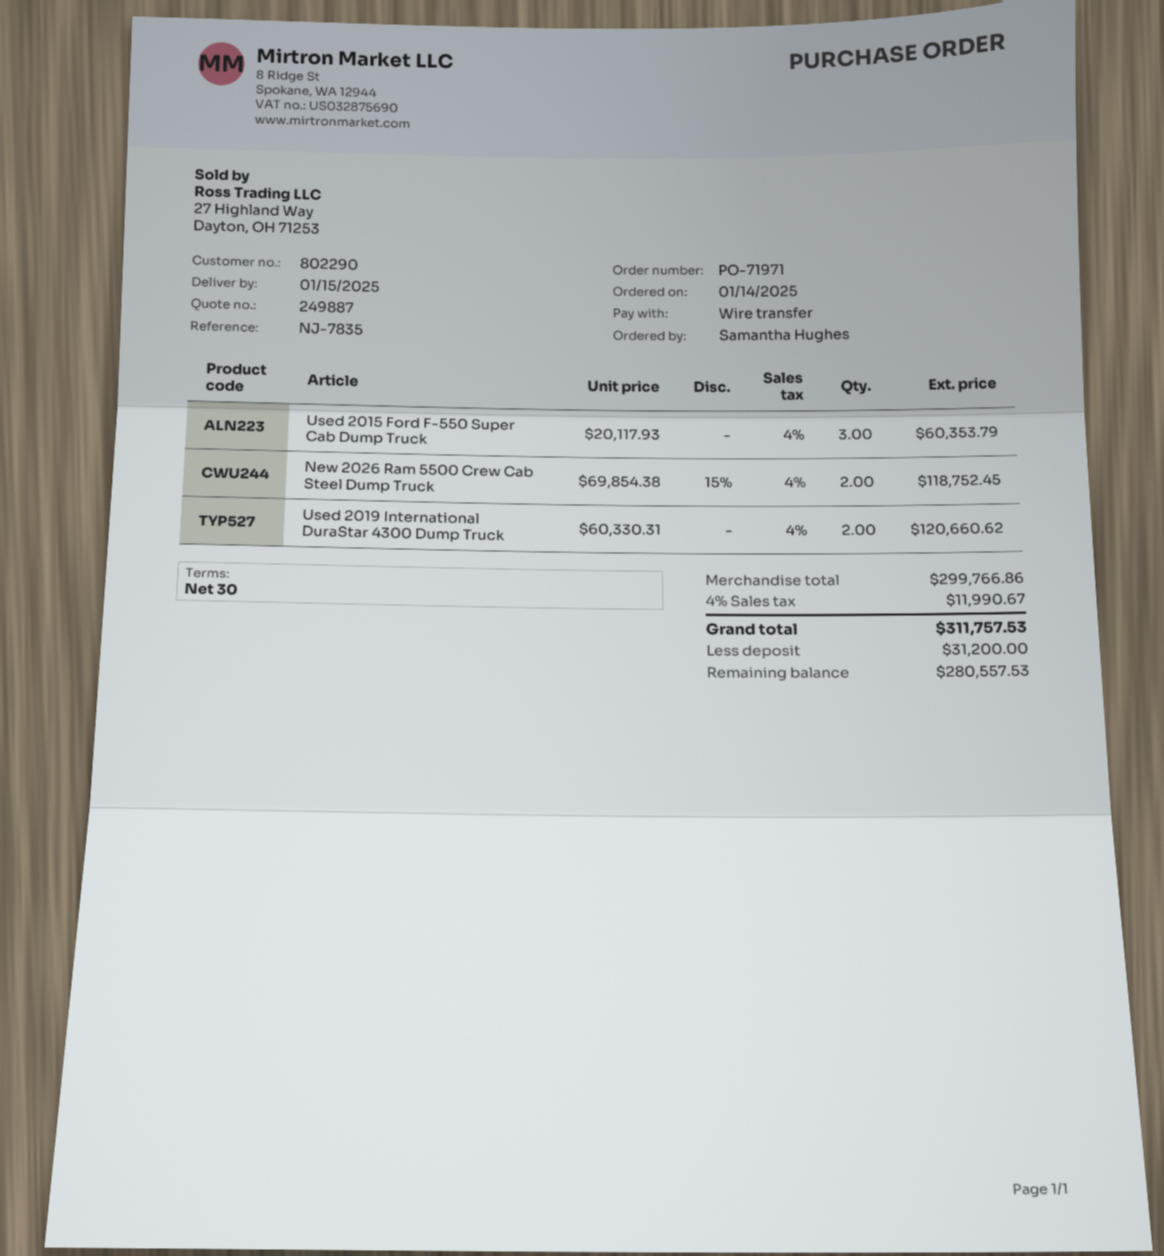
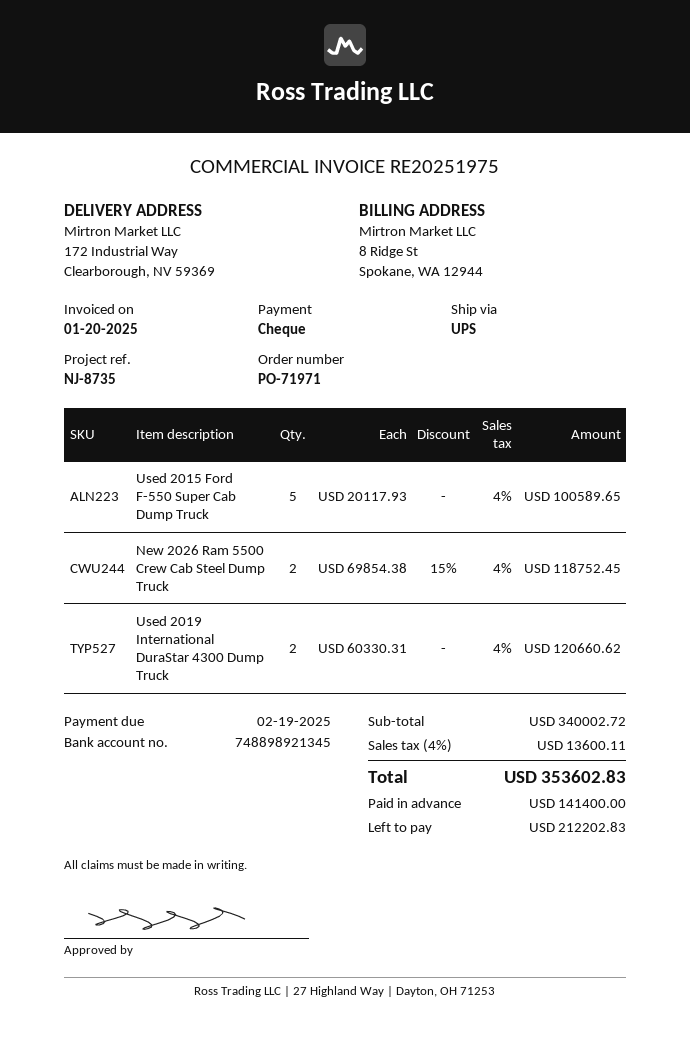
reference: NJ-7835 -> NJ-8735
payment method: bank transfer -> cheque
Used 2015 Ford F-550 Super Cab Dump Truck: 3 x 20117.93 = 60353.79 -> 5 x 20117.93 = 100589.65
subtotal: 299766.86 -> 340002.72
tax: 4% = 11990.67 -> 4% = 13600.11
total: 311757.53 -> 353602.83
deposit: 31200.00 -> 141400.00
balance: 280557.53 -> 212202.83

